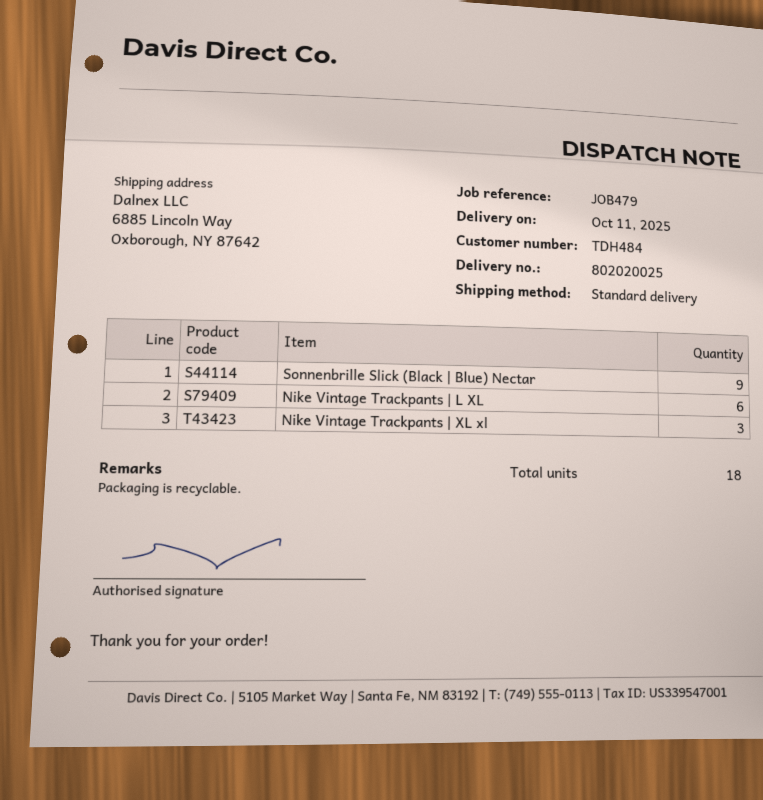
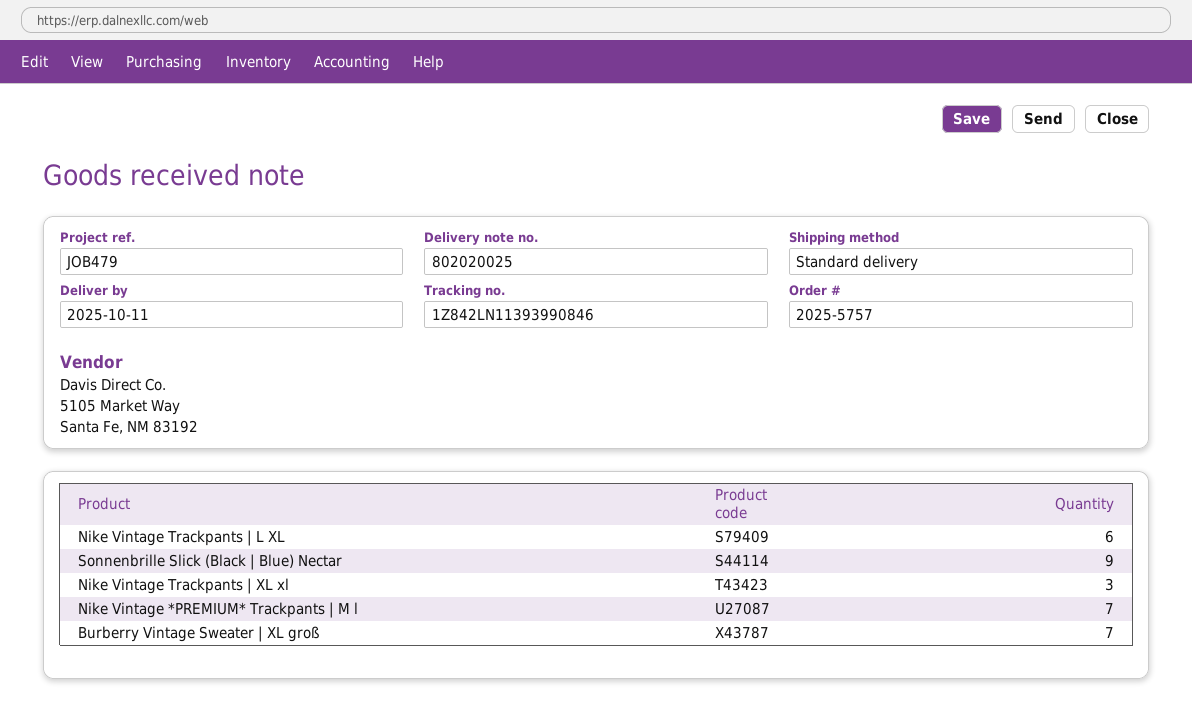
Nike Vintage *PREMIUM* Trackpants | M l: none -> 7
Burberry Vintage Sweater | XL groß: none -> 7

